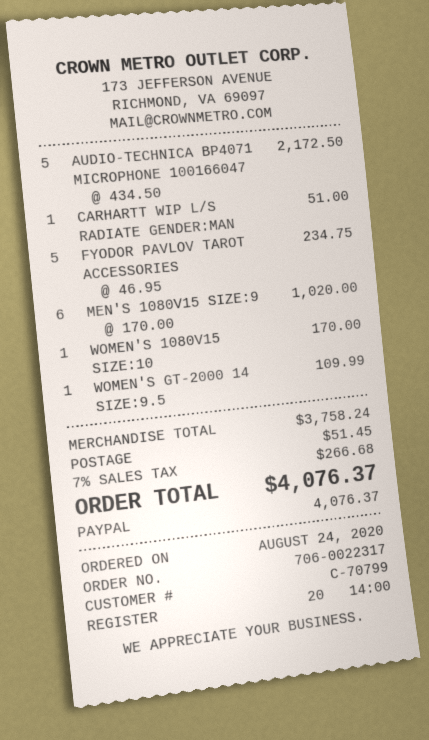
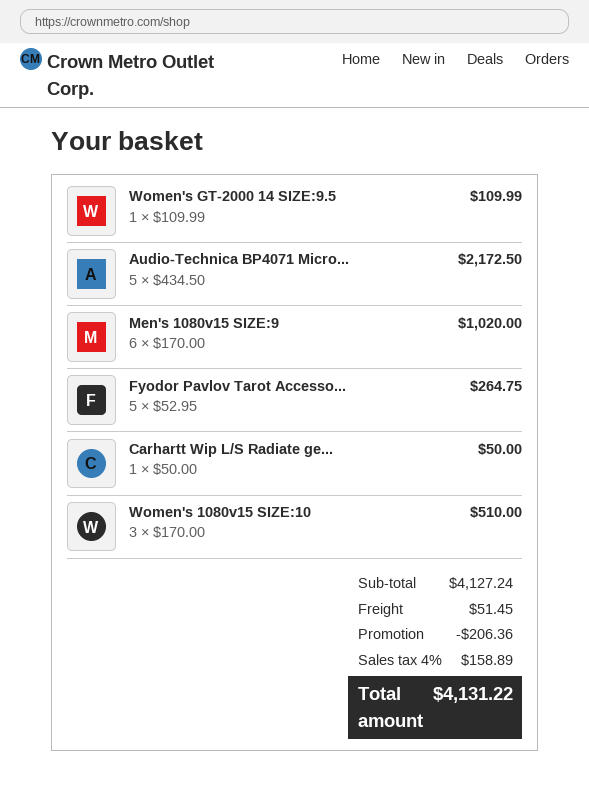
CARHARTT WIP L/S RADIATE GENDER:MAN: 1 x 51.00 = 51.00 -> 1 x 50.00 = 50.00
FYODOR PAVLOV TAROT ACCESSORIES: 5 x 46.95 = 234.75 -> 5 x 52.95 = 264.75
WOMEN'S 1080V15 SIZE:10: 1 x 170.00 = 170.00 -> 3 x 170.00 = 510.00
subtotal: 3758.24 -> 4127.24
discount: none -> 206.36
tax: 7% = 266.68 -> 4% = 158.89
total: 4076.37 -> 4131.22

